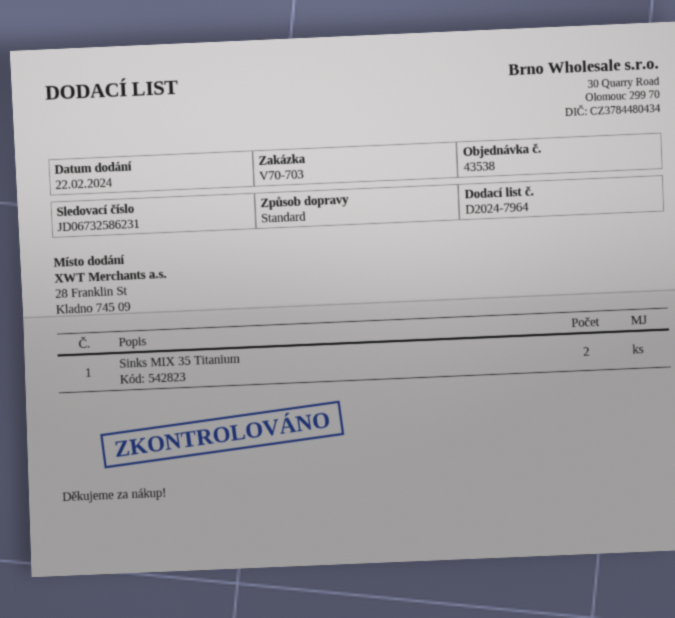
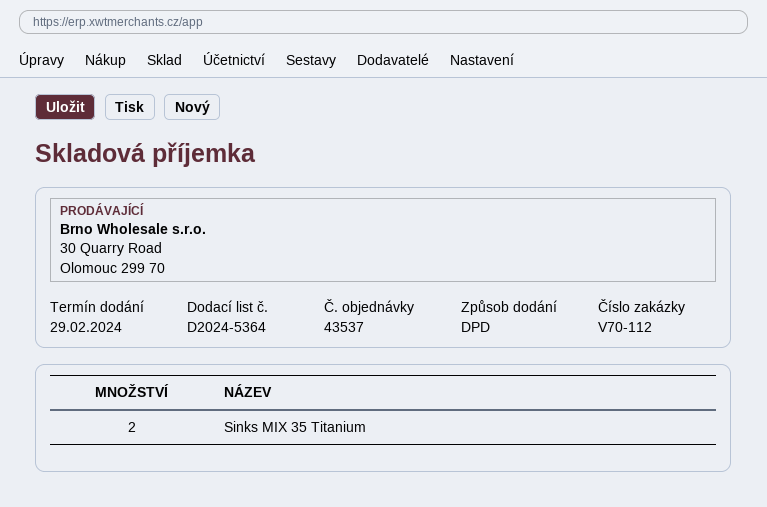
order number: 43538 -> 43537
delivery note number: D2024-7964 -> D2024-5364
delivery date: 2024-02-22 -> 2024-02-29
reference: V70-703 -> V70-112
shipping method: standard -> DPD

